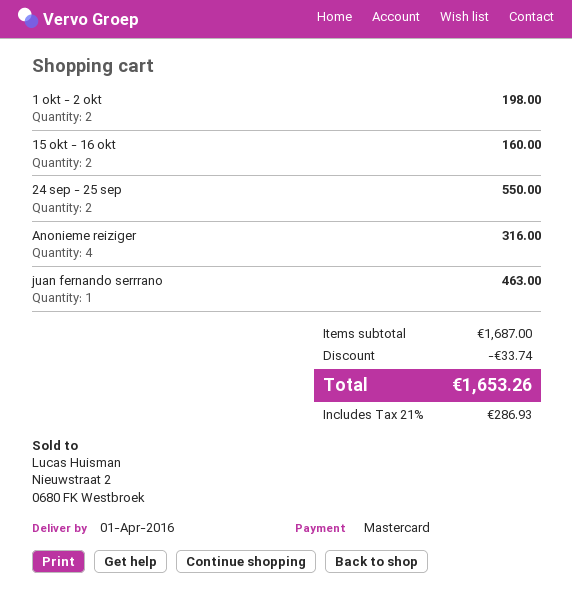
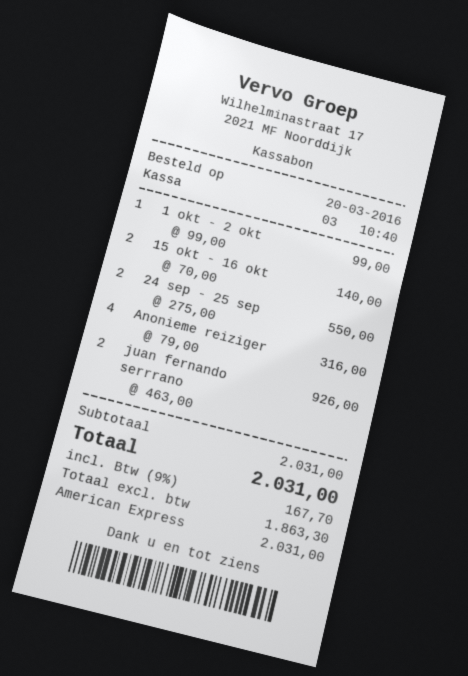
payment method: Mastercard -> American Express
1 okt - 2 okt: 2 for 198.00 -> 1 for 99.00
15 okt - 16 okt: 2 for 160.00 -> 2 for 140.00
juan fernando serrrano: 1 for 463.00 -> 2 for 926.00
subtotal: 1687.00 -> 2031.00
discount: 33.74 -> none
tax: 21% = 286.93 -> 9% = 167.70
total: 1653.26 -> 2031.00

